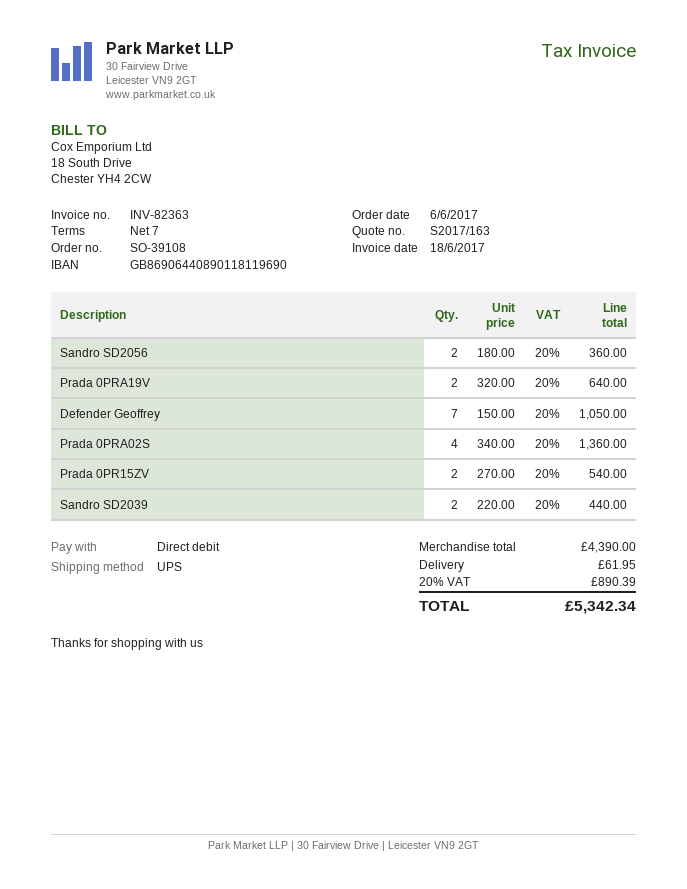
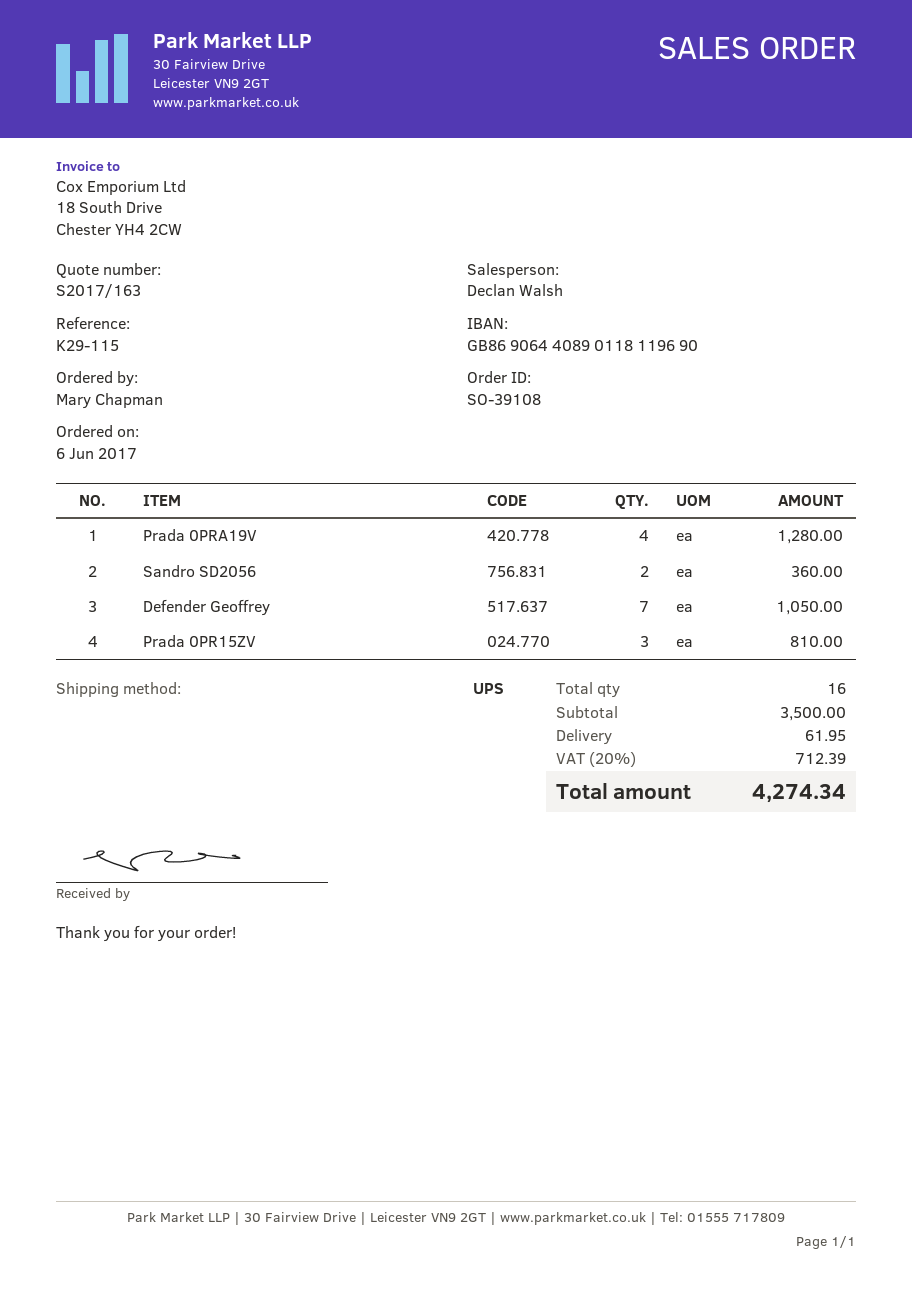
Prada 0PRA19V: 2 for 640.00 -> 4 for 1280.00
Prada 0PRA02S: 4 for 1360.00 -> none
Prada 0PR15ZV: 2 for 540.00 -> 3 for 810.00
Sandro SD2039: 2 for 440.00 -> none
subtotal: 4390.00 -> 3500.00
tax: 20% = 890.39 -> 20% = 712.39
total: 5342.34 -> 4274.34

